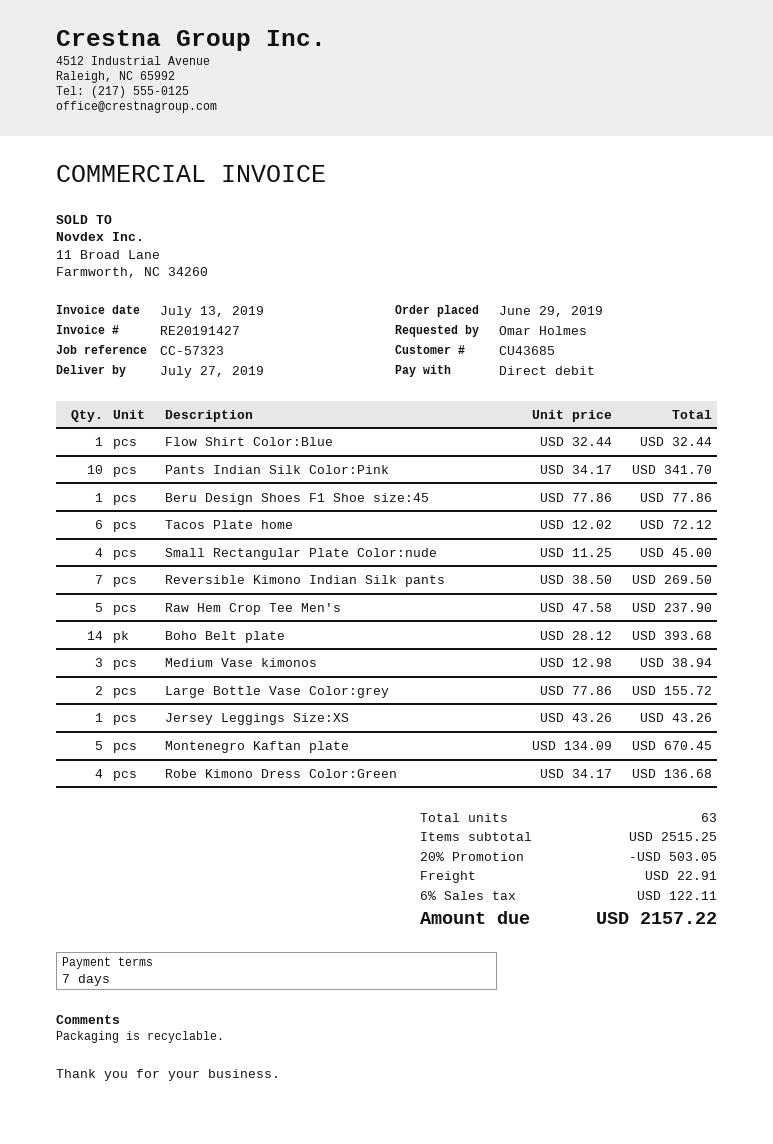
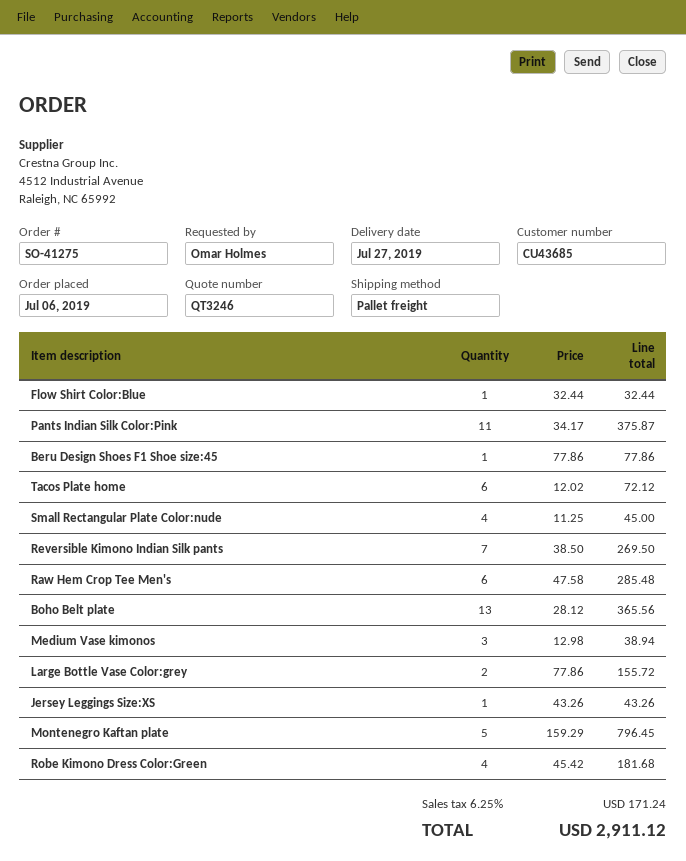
order date: 2019-06-29 -> 2019-07-06
Pants Indian Silk Color:Pink: 10 x 34.17 = 341.70 -> 11 x 34.17 = 375.87
Raw Hem Crop Tee Men's: 5 x 47.58 = 237.90 -> 6 x 47.58 = 285.48
Boho Belt plate: 14 x 28.12 = 393.68 -> 13 x 28.12 = 365.56
Montenegro Kaftan plate: 5 x 134.09 = 670.45 -> 5 x 159.29 = 796.45
Robe Kimono Dress Color:Green: 4 x 34.17 = 136.68 -> 4 x 45.42 = 181.68
discount: 20% = 503.05 -> none
shipping: 22.91 -> none
tax: 6% = 122.11 -> 6.25% = 171.24
total: 2157.22 -> 2911.12

